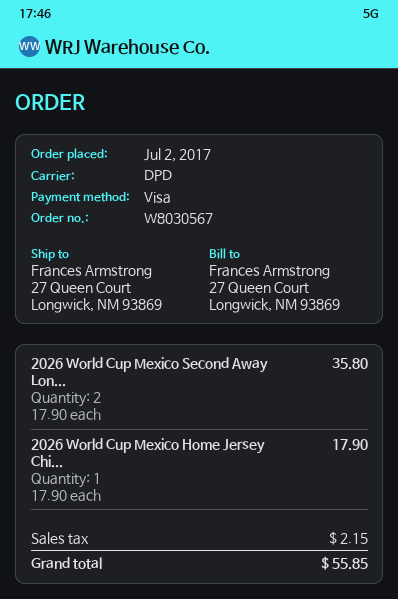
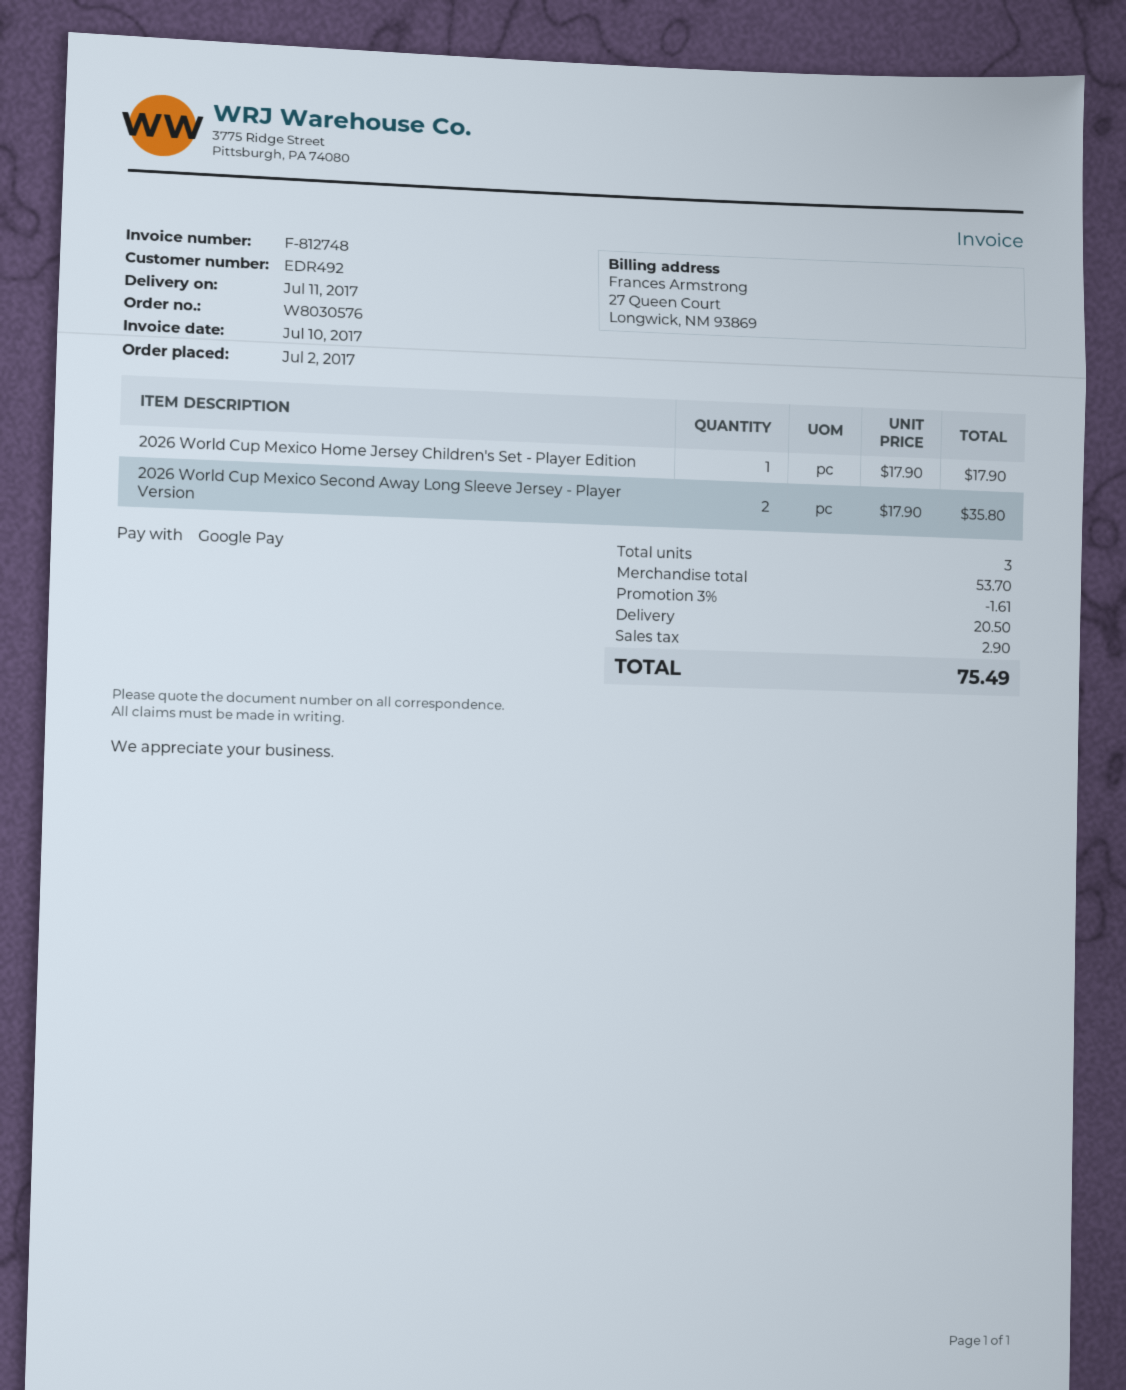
order number: W8030567 -> W8030576
payment method: Visa -> Google Pay
discount: none -> 3% = 1.61
shipping: none -> 20.50
tax: 2.15 -> 2.90
total: 55.85 -> 75.49

